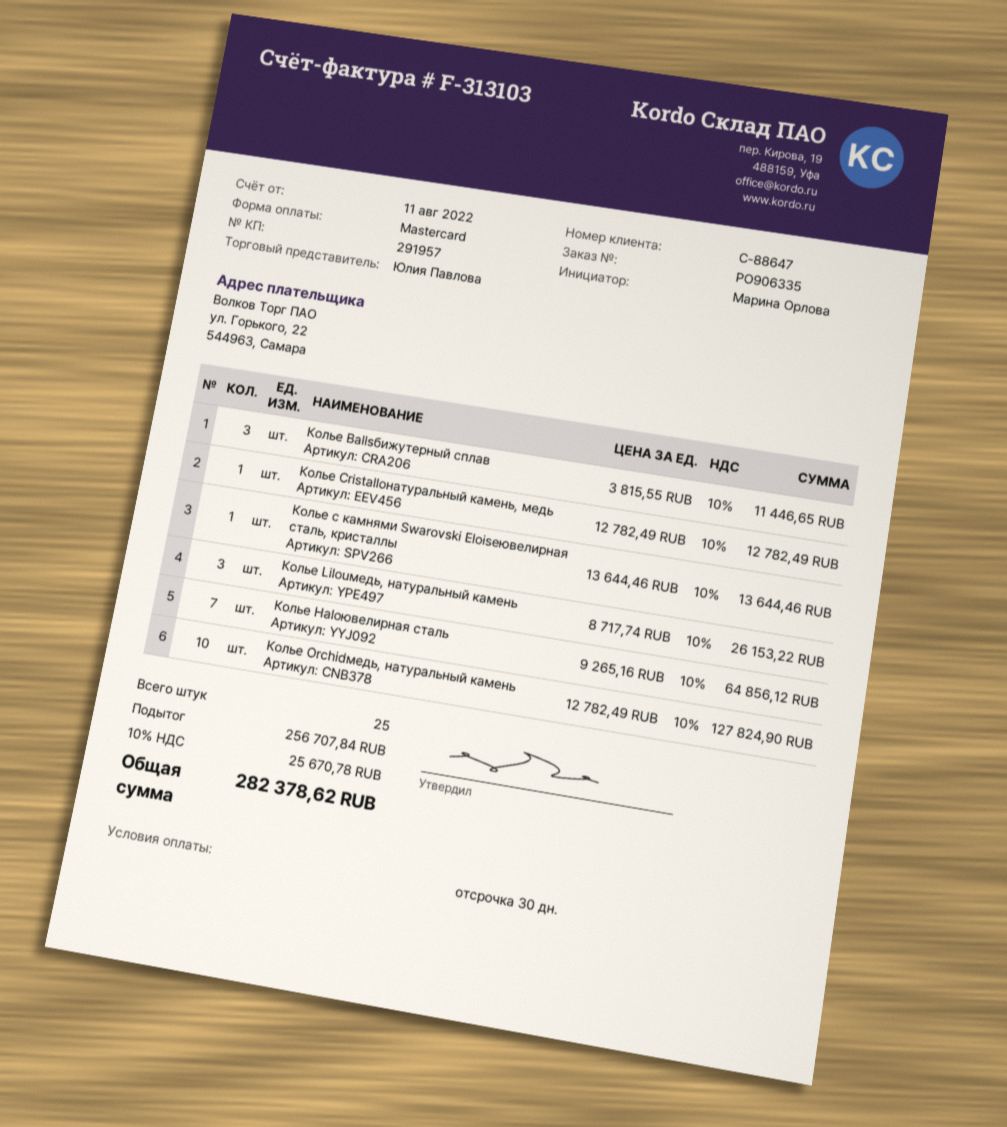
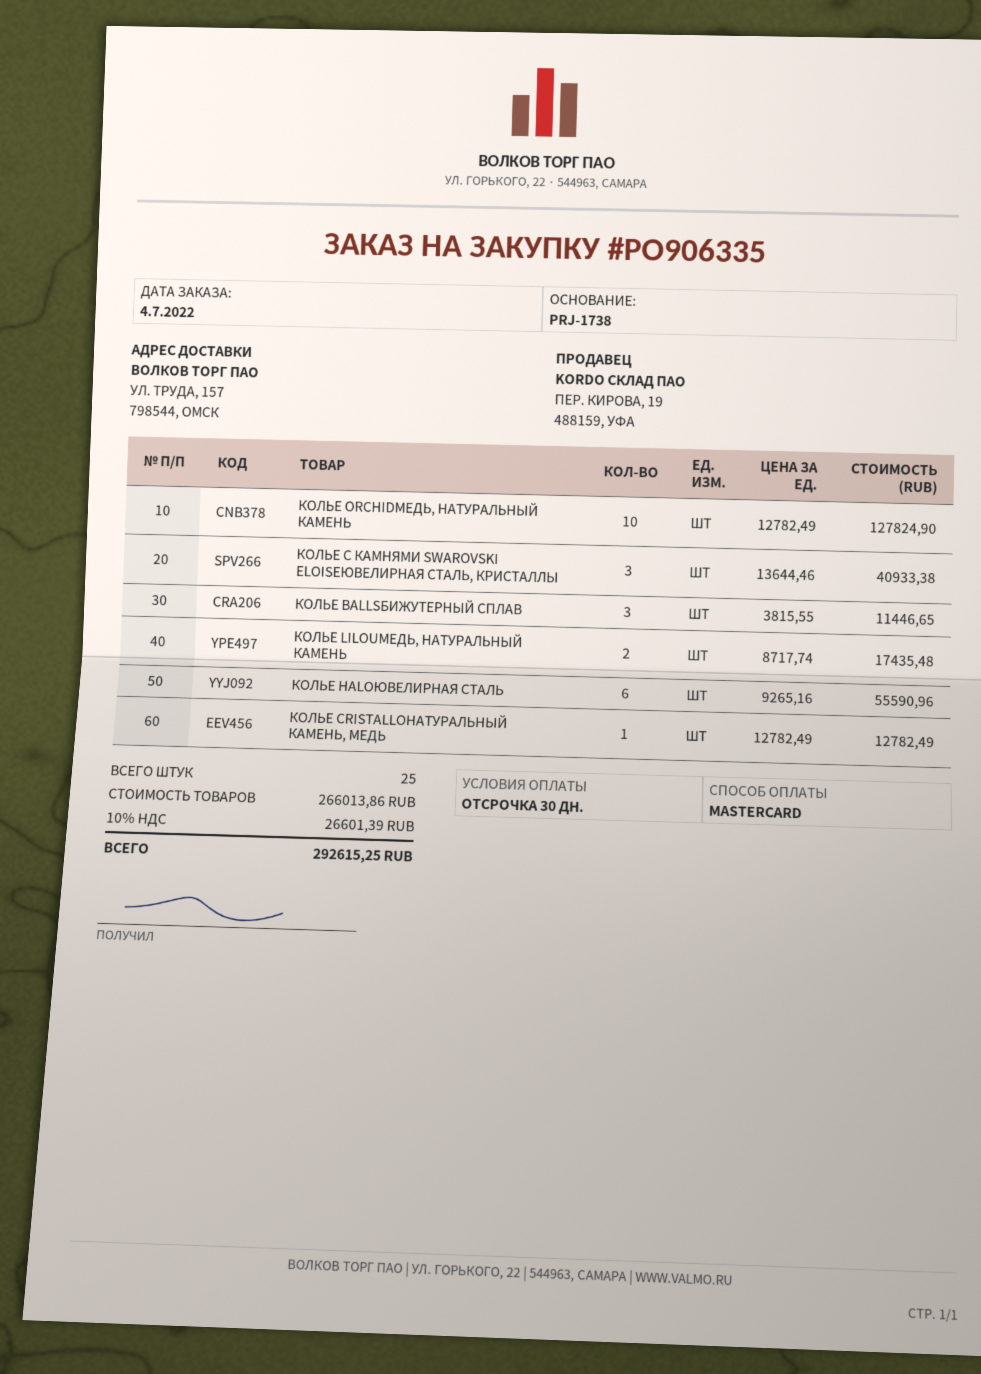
Колье с камнями Swarovski Eloiseювелирная сталь, кристаллы: 1 x 13644.46 = 13644.46 -> 3 x 13644.46 = 40933.38
Колье Lilouмедь, натуральный камень: 3 x 8717.74 = 26153.22 -> 2 x 8717.74 = 17435.48
Колье Haloювелирная сталь: 7 x 9265.16 = 64856.12 -> 6 x 9265.16 = 55590.96
subtotal: 256707.84 -> 266013.86
tax: 10% = 25670.78 -> 10% = 26601.39
total: 282378.62 -> 292615.25

